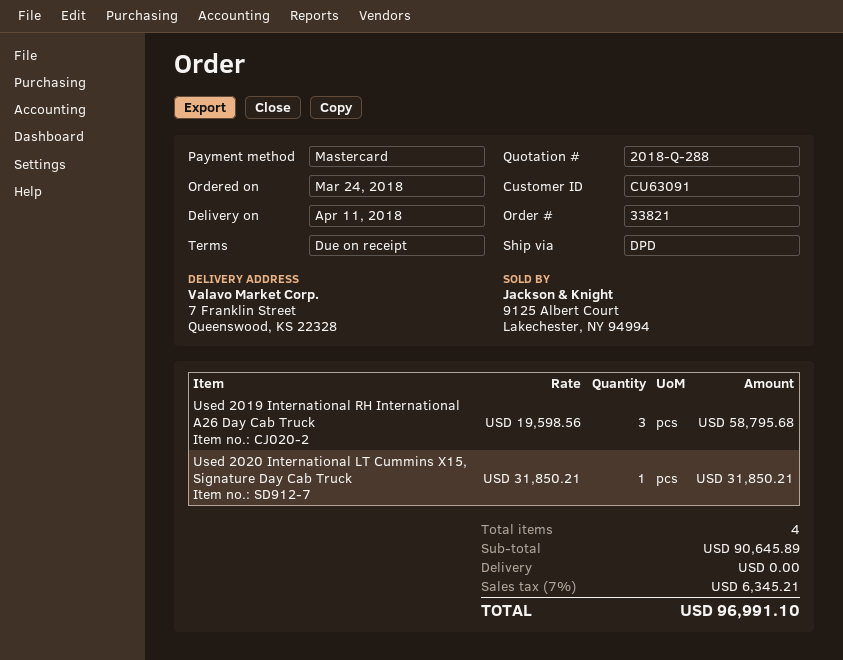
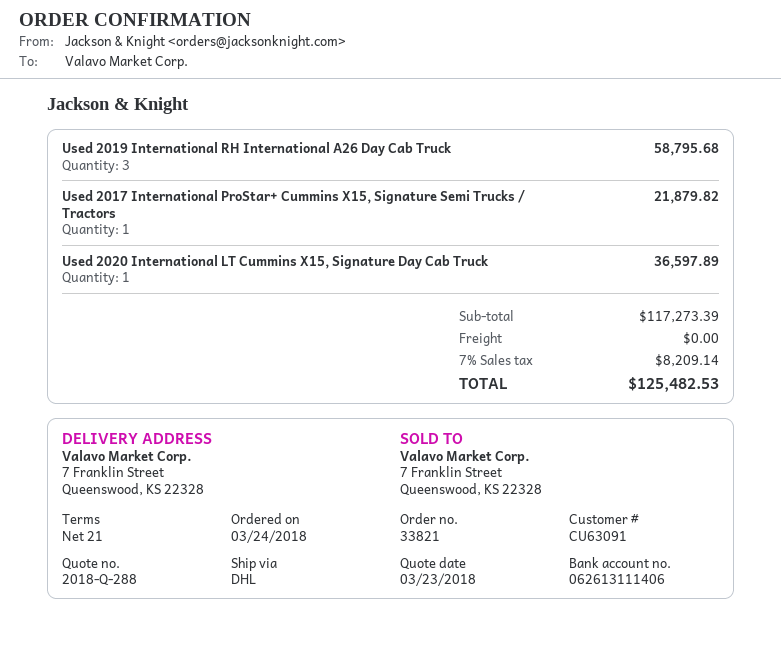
payment terms: on receipt -> 21 days
shipping method: DPD -> DHL
Used 2020 International LT Cummins X15, Signature Day Cab Truck: 1 for 31850.21 -> 1 for 36597.89
Used 2017 International ProStar+ Cummins X15, Signature Semi Trucks / Tractors: none -> 1 for 21879.82
subtotal: 90645.89 -> 117273.39
tax: 7% = 6345.21 -> 7% = 8209.14
total: 96991.10 -> 125482.53

